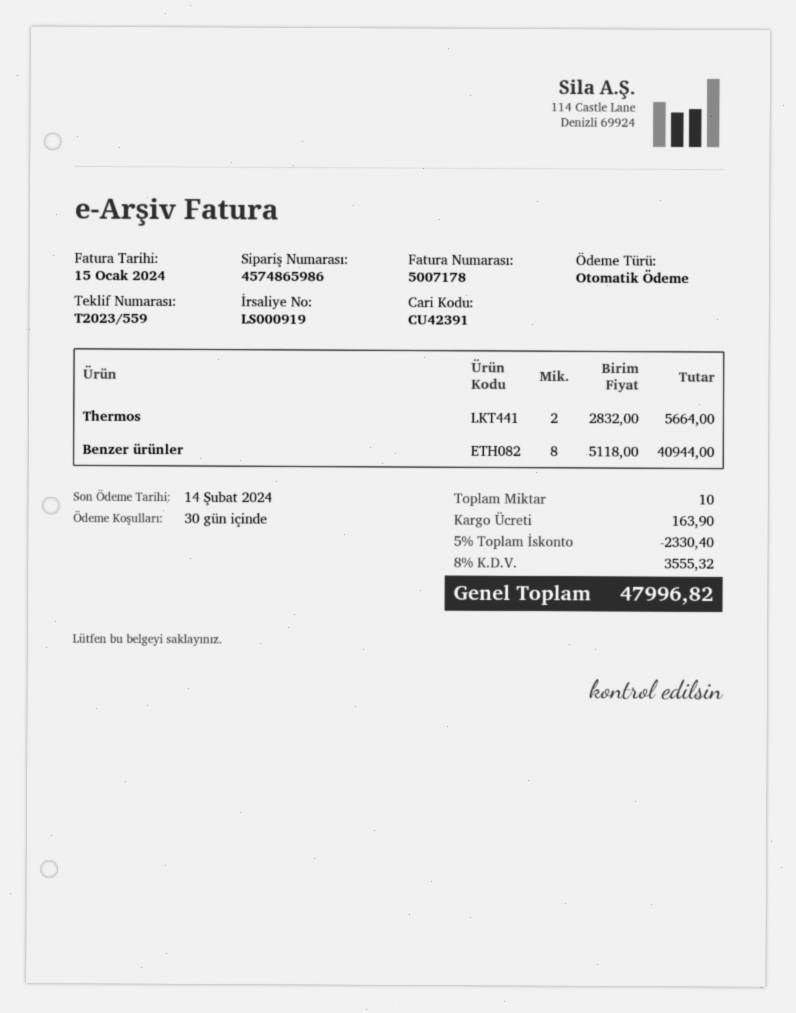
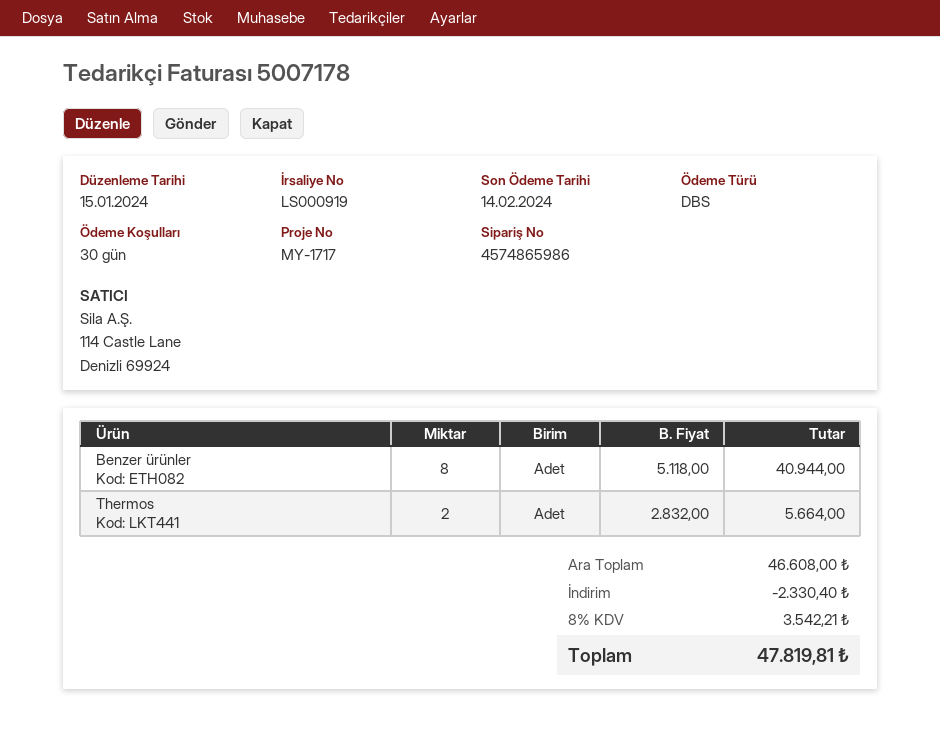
shipping: 163.90 -> none
tax: 8% = 3555.32 -> 8% = 3542.21
total: 47996.82 -> 47819.81

